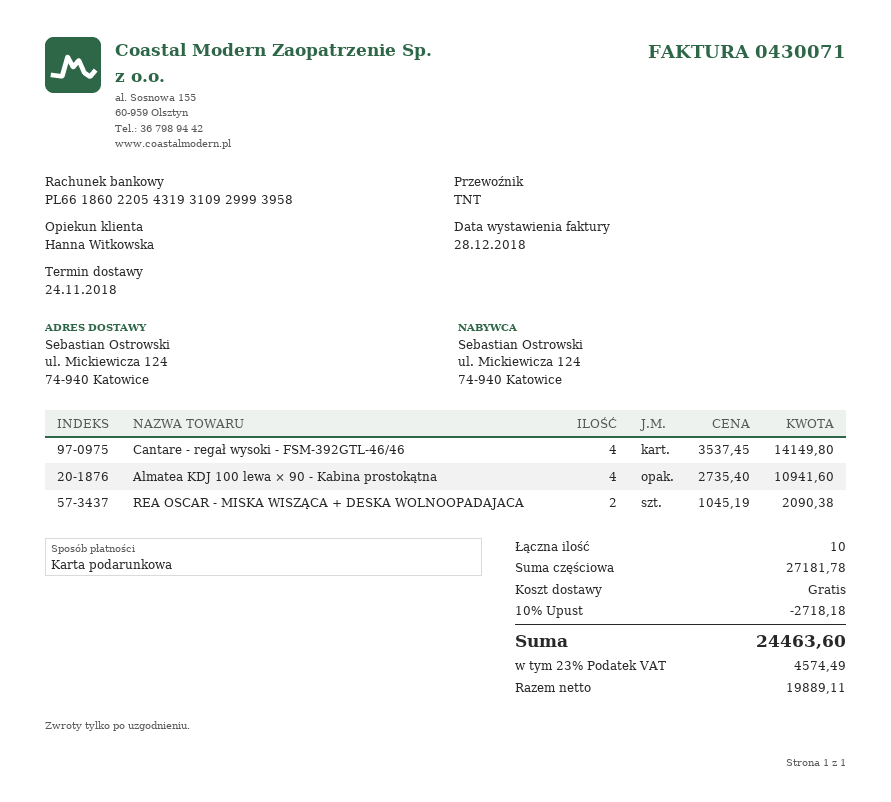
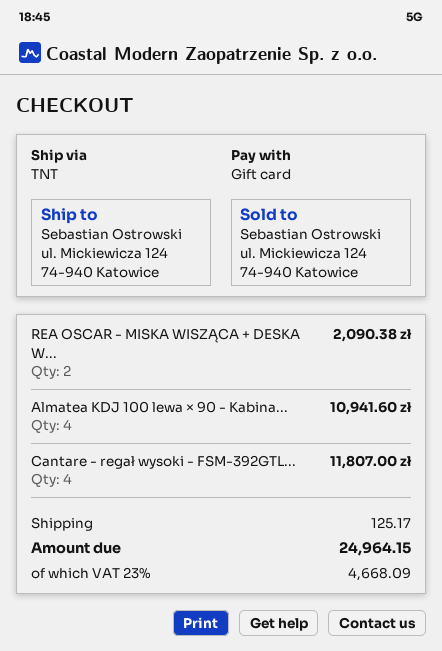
Cantare - regał wysoki - FSM-392GTL-46/46: 4 for 14149.80 -> 4 for 11807.00
discount: 10% = 2718.18 -> none
shipping: 0.00 -> 125.17
tax: 23% = 4574.49 -> 23% = 4668.09
total: 24463.60 -> 24964.15

